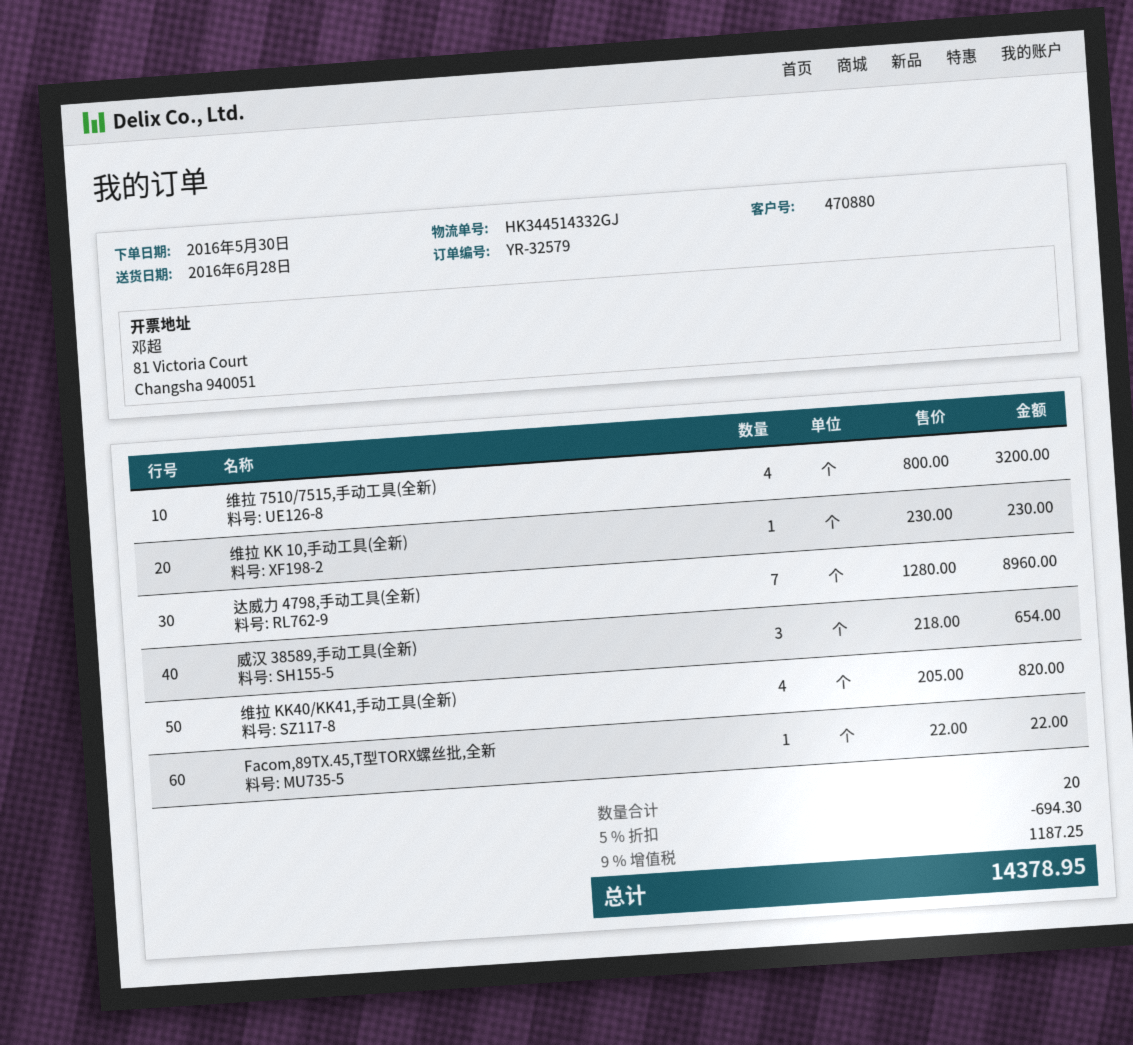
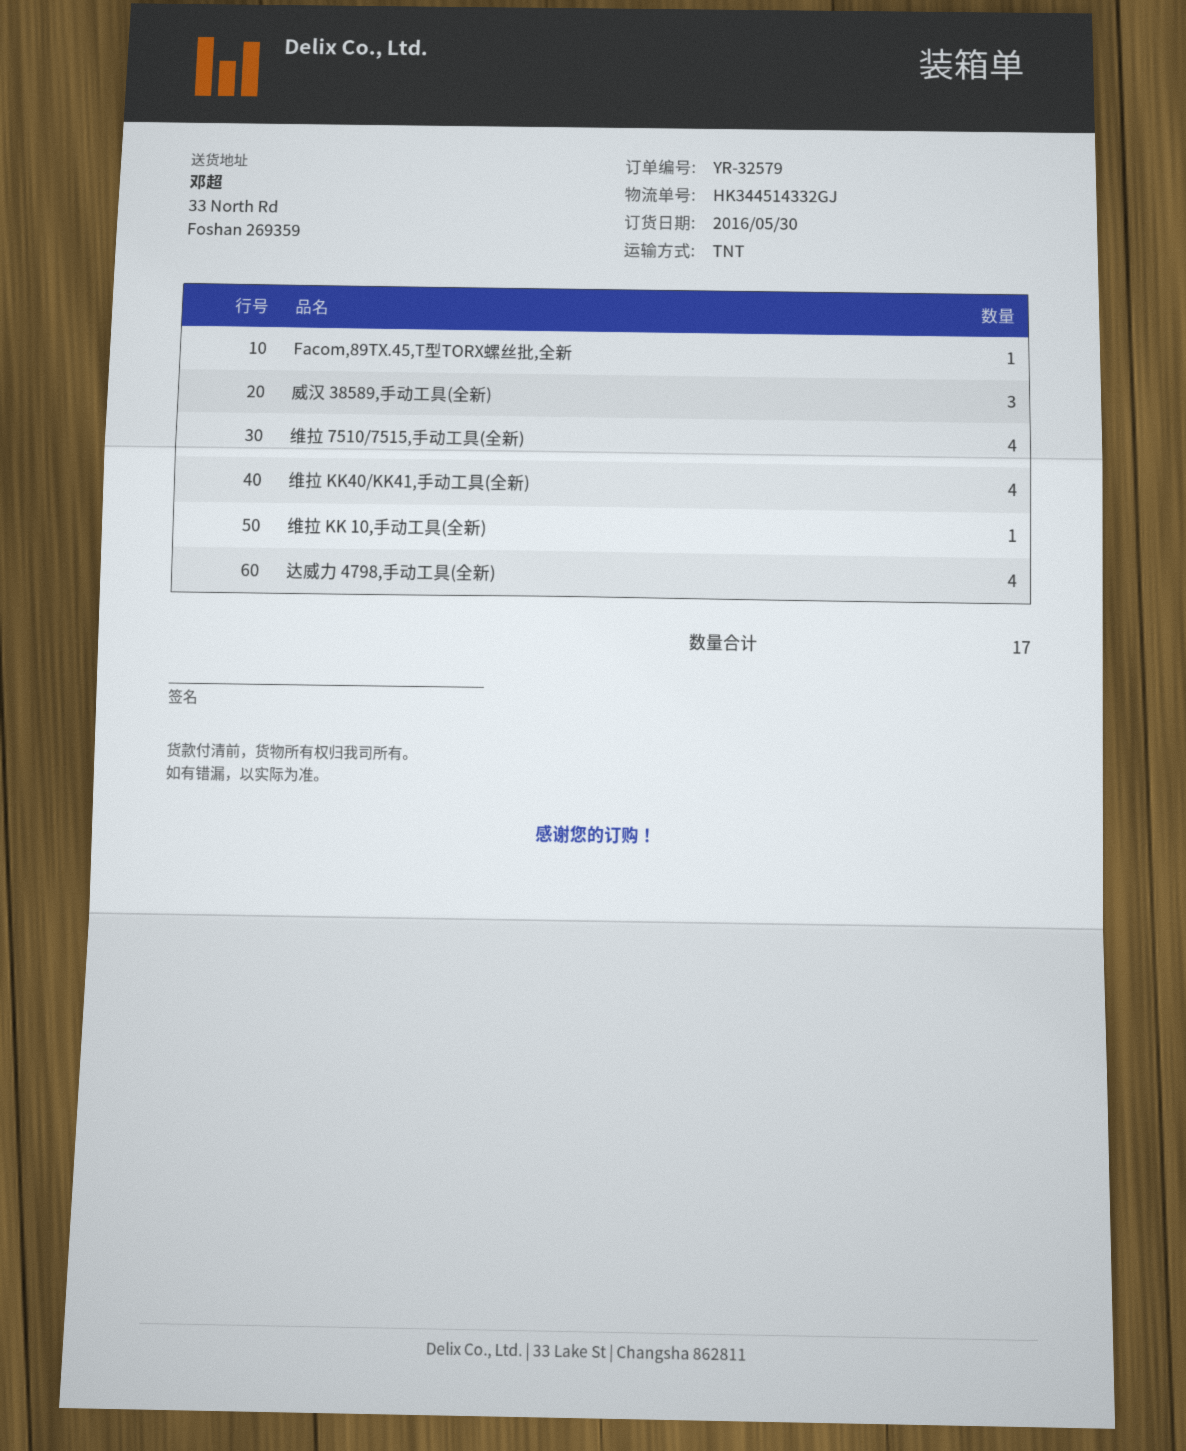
达威力 4798,手动工具(全新): 7 -> 4
total quantity: 20 -> 17

